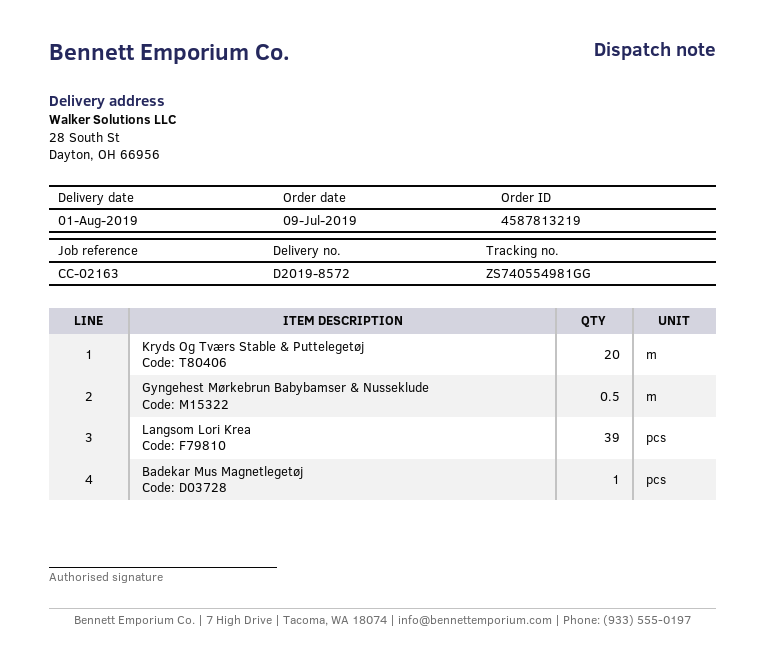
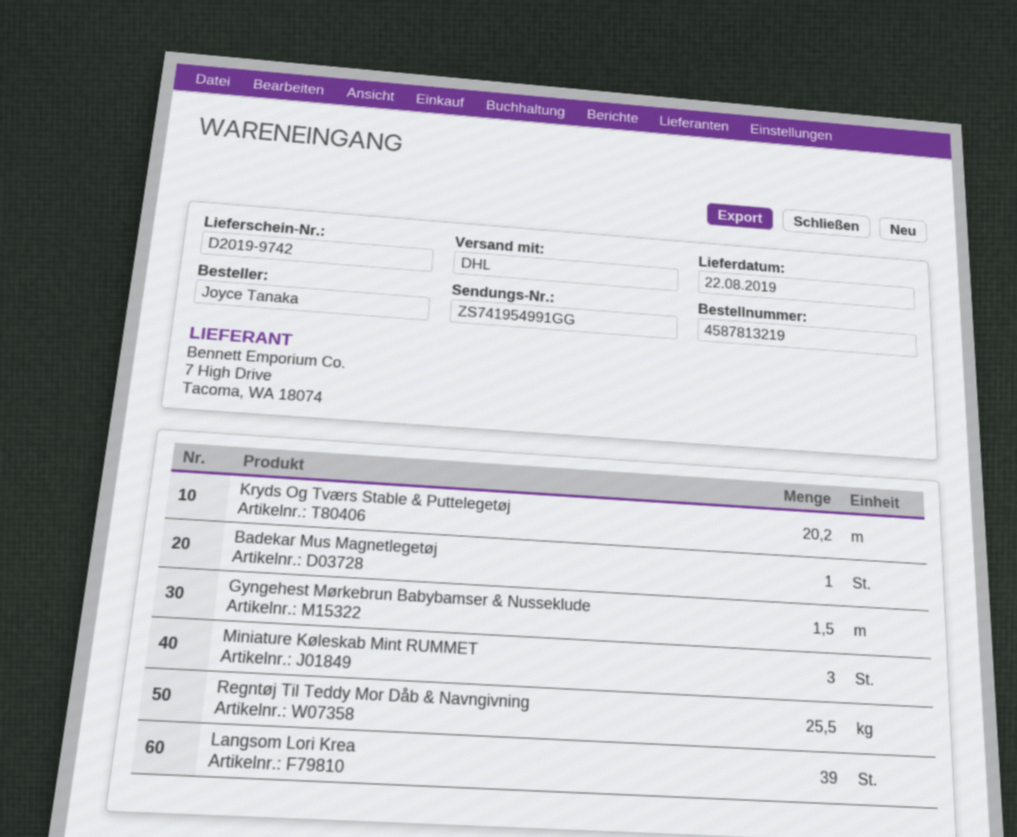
delivery note number: D2019-8572 -> D2019-9742
delivery date: 2019-08-01 -> 2019-08-22
tracking number: ZS740554981GG -> ZS741954991GG
Kryds Og Tværs Stable & Puttelegetøj: 20 -> 20.2
Gyngehest Mørkebrun Babybamser & Nusseklude: 0.5 -> 1.5
Miniature Køleskab Mint RUMMET: none -> 3
Regntøj Til Teddy Mor Dåb & Navngivning: none -> 25.5

